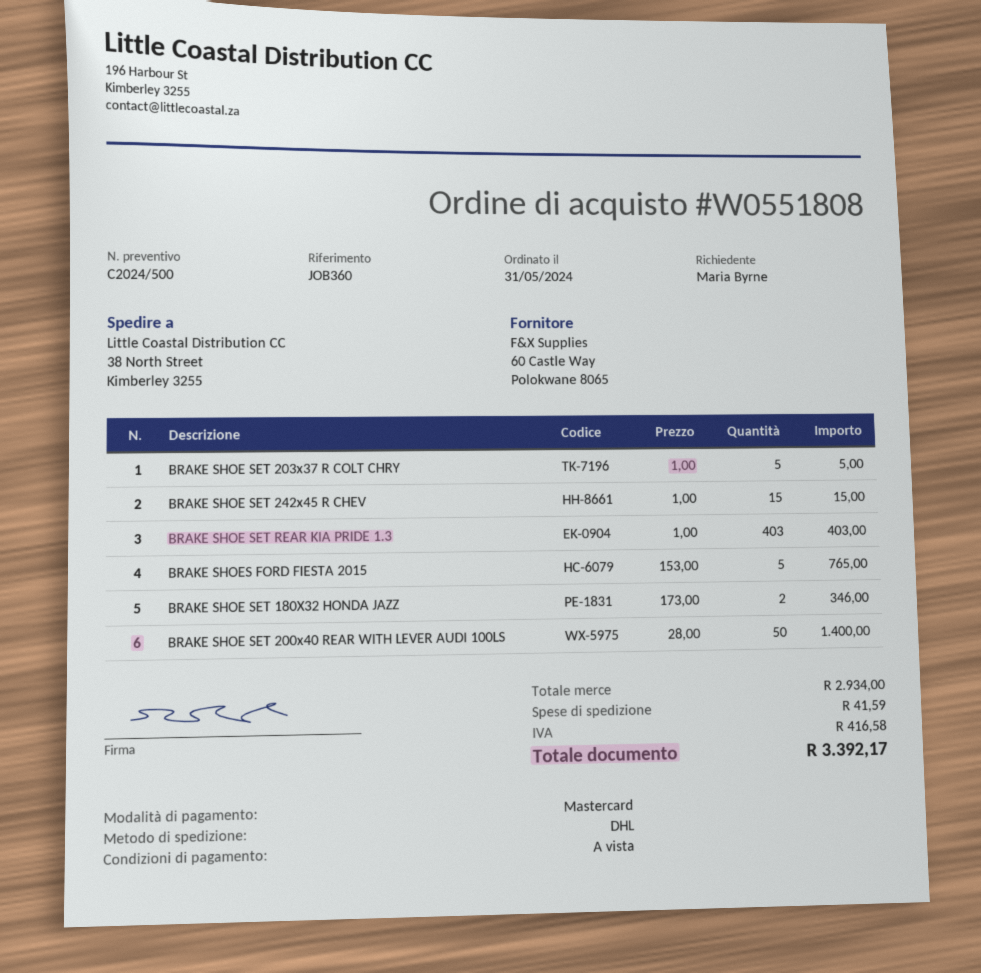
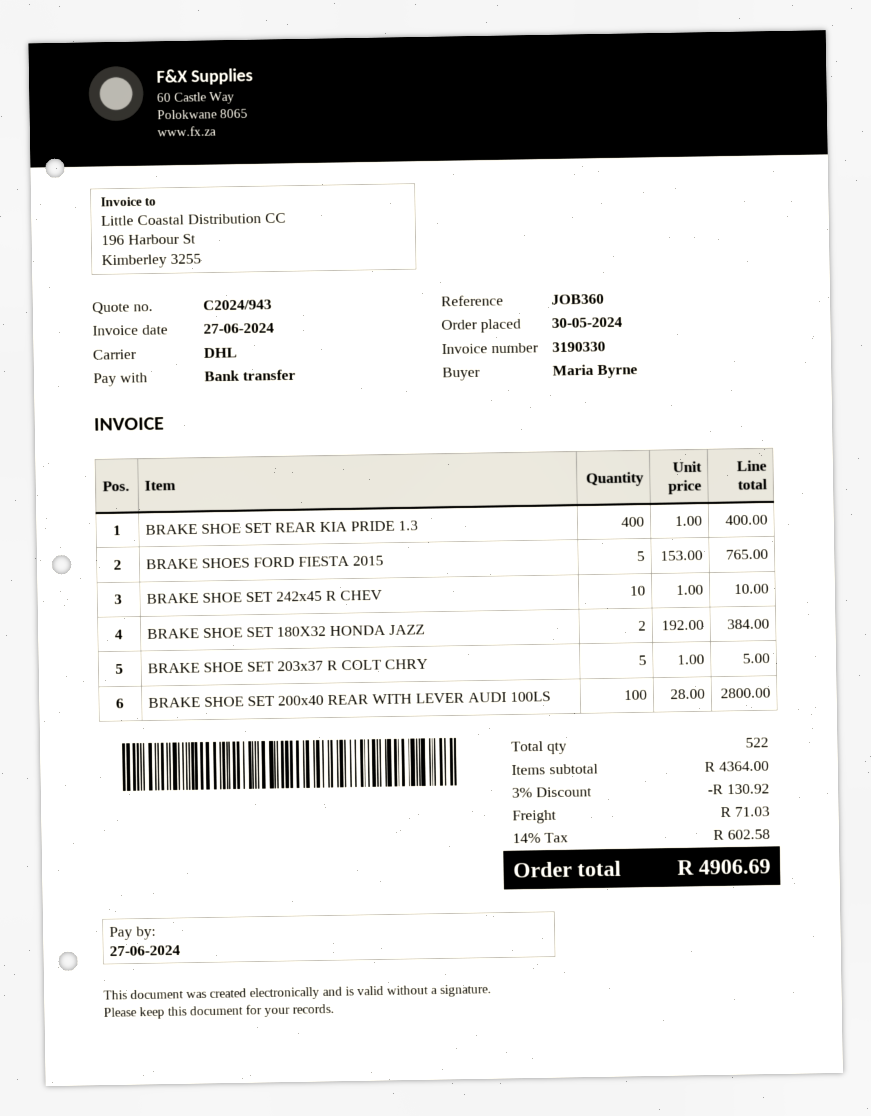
quote number: C2024/500 -> C2024/943
order date: 2024-05-31 -> 2024-05-30
payment method: Mastercard -> bank transfer
BRAKE SHOE SET 242x45 R CHEV: 15 x 1.00 = 15.00 -> 10 x 1.00 = 10.00
BRAKE SHOE SET REAR KIA PRIDE 1.3: 403 x 1.00 = 403.00 -> 400 x 1.00 = 400.00
BRAKE SHOE SET 180X32 HONDA JAZZ: 2 x 173.00 = 346.00 -> 2 x 192.00 = 384.00
BRAKE SHOE SET 200x40 REAR WITH LEVER AUDI 100LS: 50 x 28.00 = 1400.00 -> 100 x 28.00 = 2800.00
subtotal: 2934.00 -> 4364.00
discount: none -> 3% = 130.92
shipping: 41.59 -> 71.03
tax: 416.58 -> 602.58
total: 3392.17 -> 4906.69

